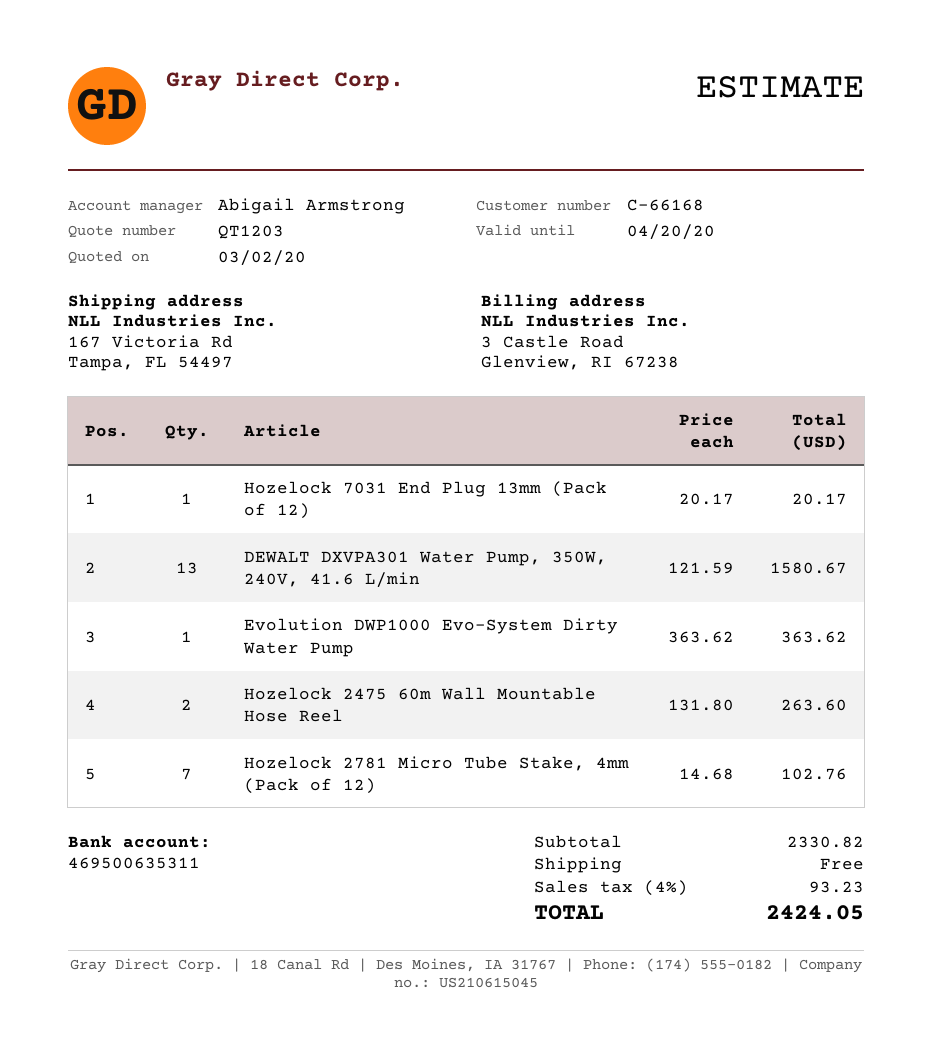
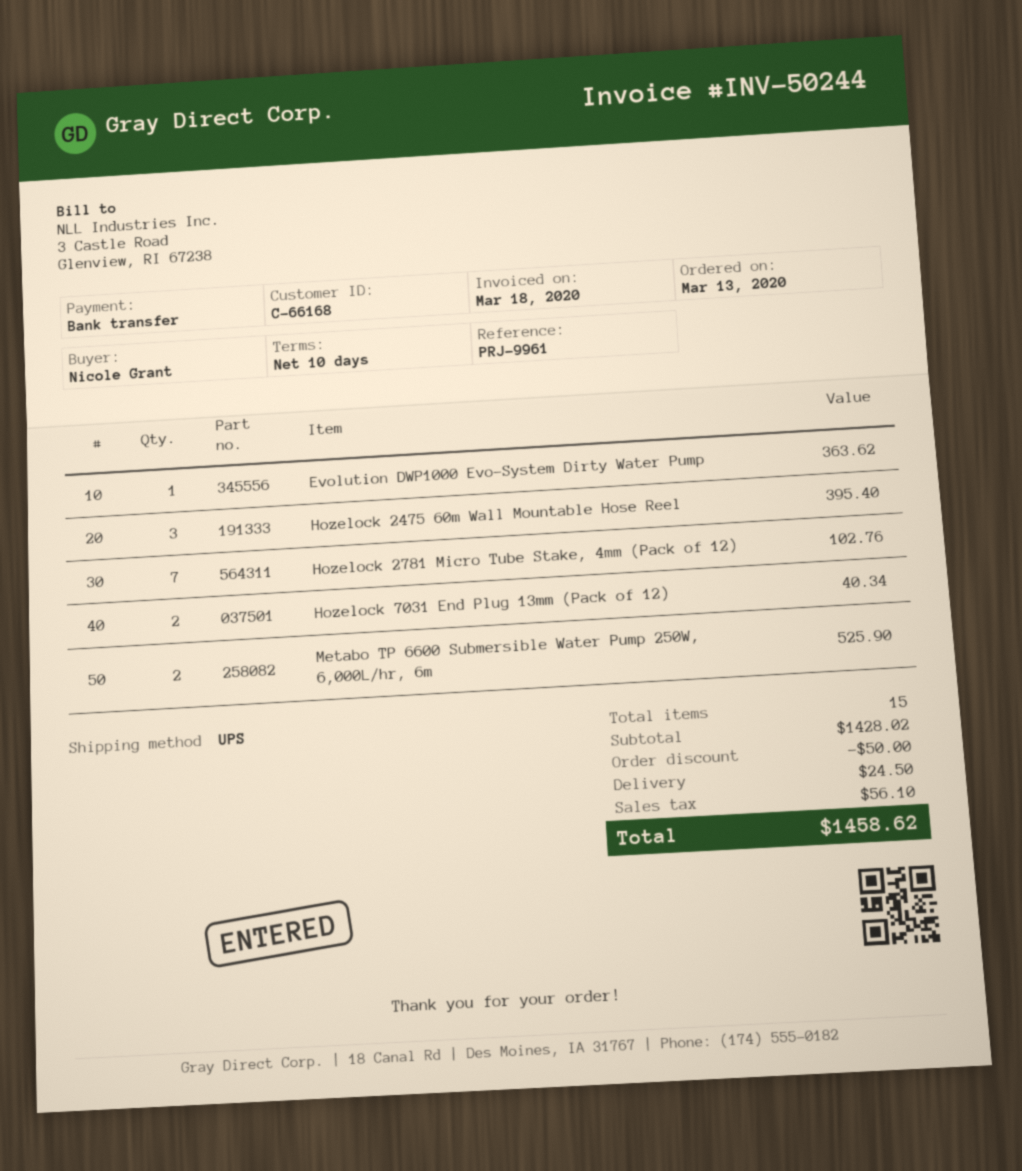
Hozelock 7031 End Plug 13mm (Pack of 12): 1 for 20.17 -> 2 for 40.34
DEWALT DXVPA301 Water Pump, 350W, 240V, 41.6 L/min: 13 for 1580.67 -> none
Hozelock 2475 60m Wall Mountable Hose Reel: 2 for 263.60 -> 3 for 395.40
Metabo TP 6600 Submersible Water Pump 250W, 6,000L/hr, 6m: none -> 2 for 525.90
subtotal: 2330.82 -> 1428.02
discount: none -> 50.00
shipping: 0.00 -> 24.50
tax: 93.23 -> 56.10
total: 2424.05 -> 1458.62

